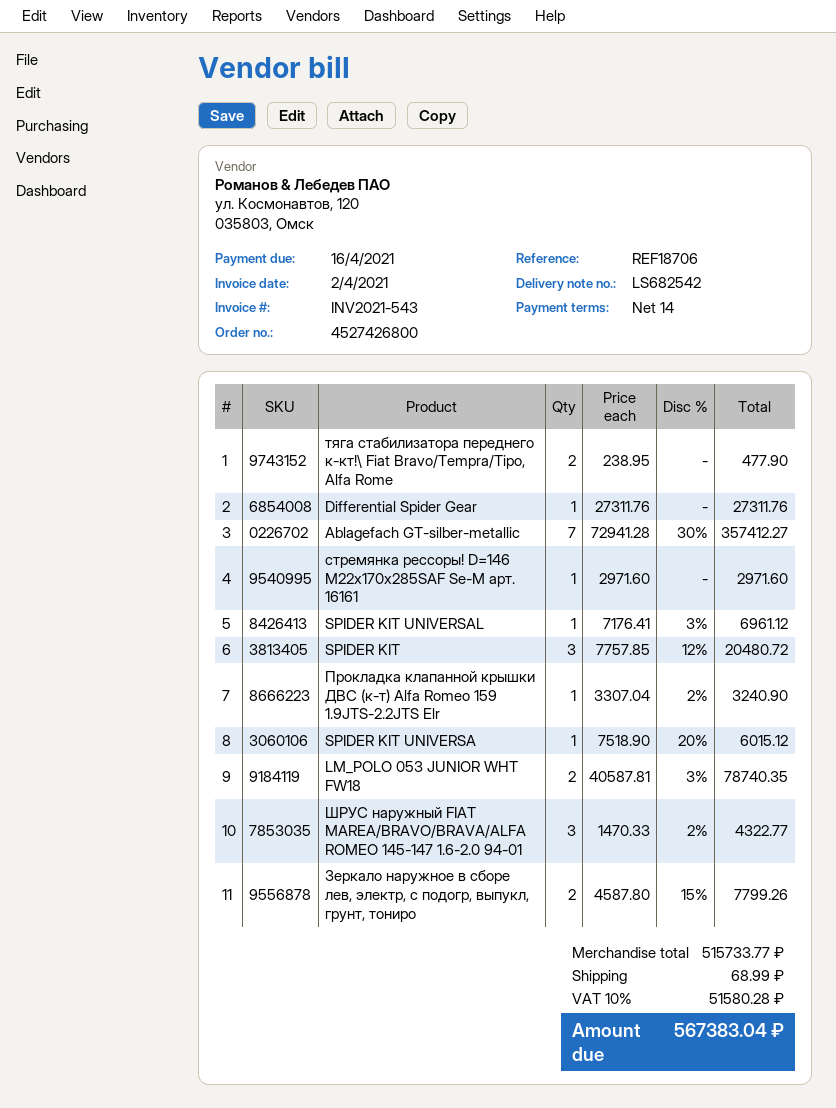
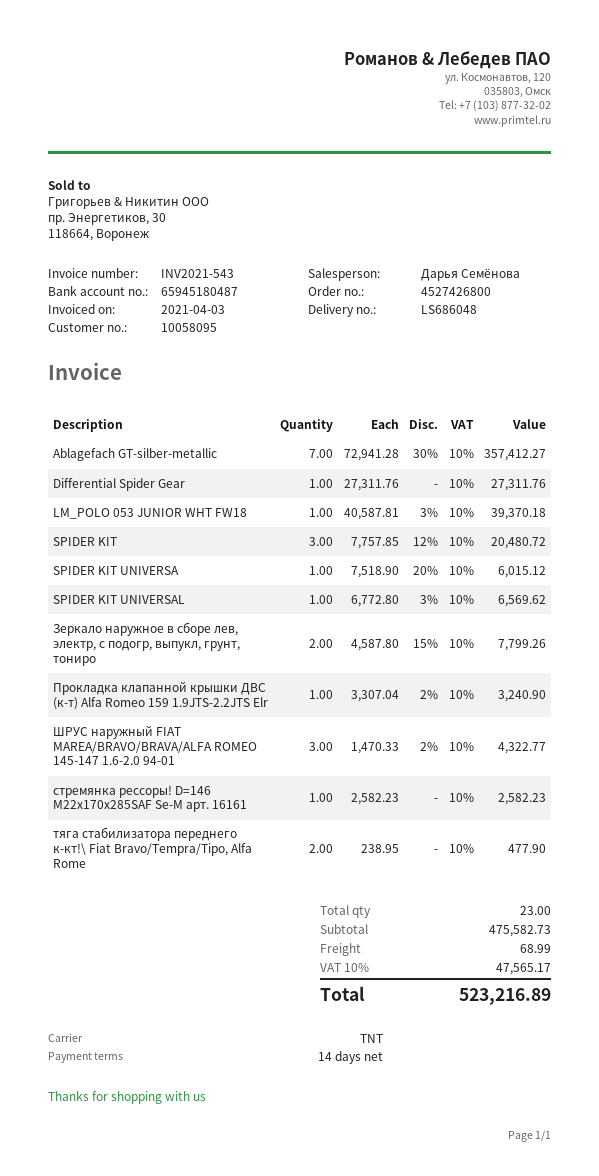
delivery note number: LS682542 -> LS686048
invoice date: 2021-04-02 -> 2021-04-03
стремянка рессоры! D=146 М22x170x285SAF Se-M арт. 16161: 1 x 2971.60 = 2971.60 -> 1 x 2582.23 = 2582.23
SPIDER KIT UNIVERSAL: 1 x 7176.41 - 3% = 6961.12 -> 1 x 6772.80 - 3% = 6569.62
LM_POLO 053 JUNIOR WHT FW18: 2 x 40587.81 - 3% = 78740.35 -> 1 x 40587.81 - 3% = 39370.18
subtotal: 515733.77 -> 475582.73
tax: 10% = 51580.28 -> 10% = 47565.17
total: 567383.04 -> 523216.89

